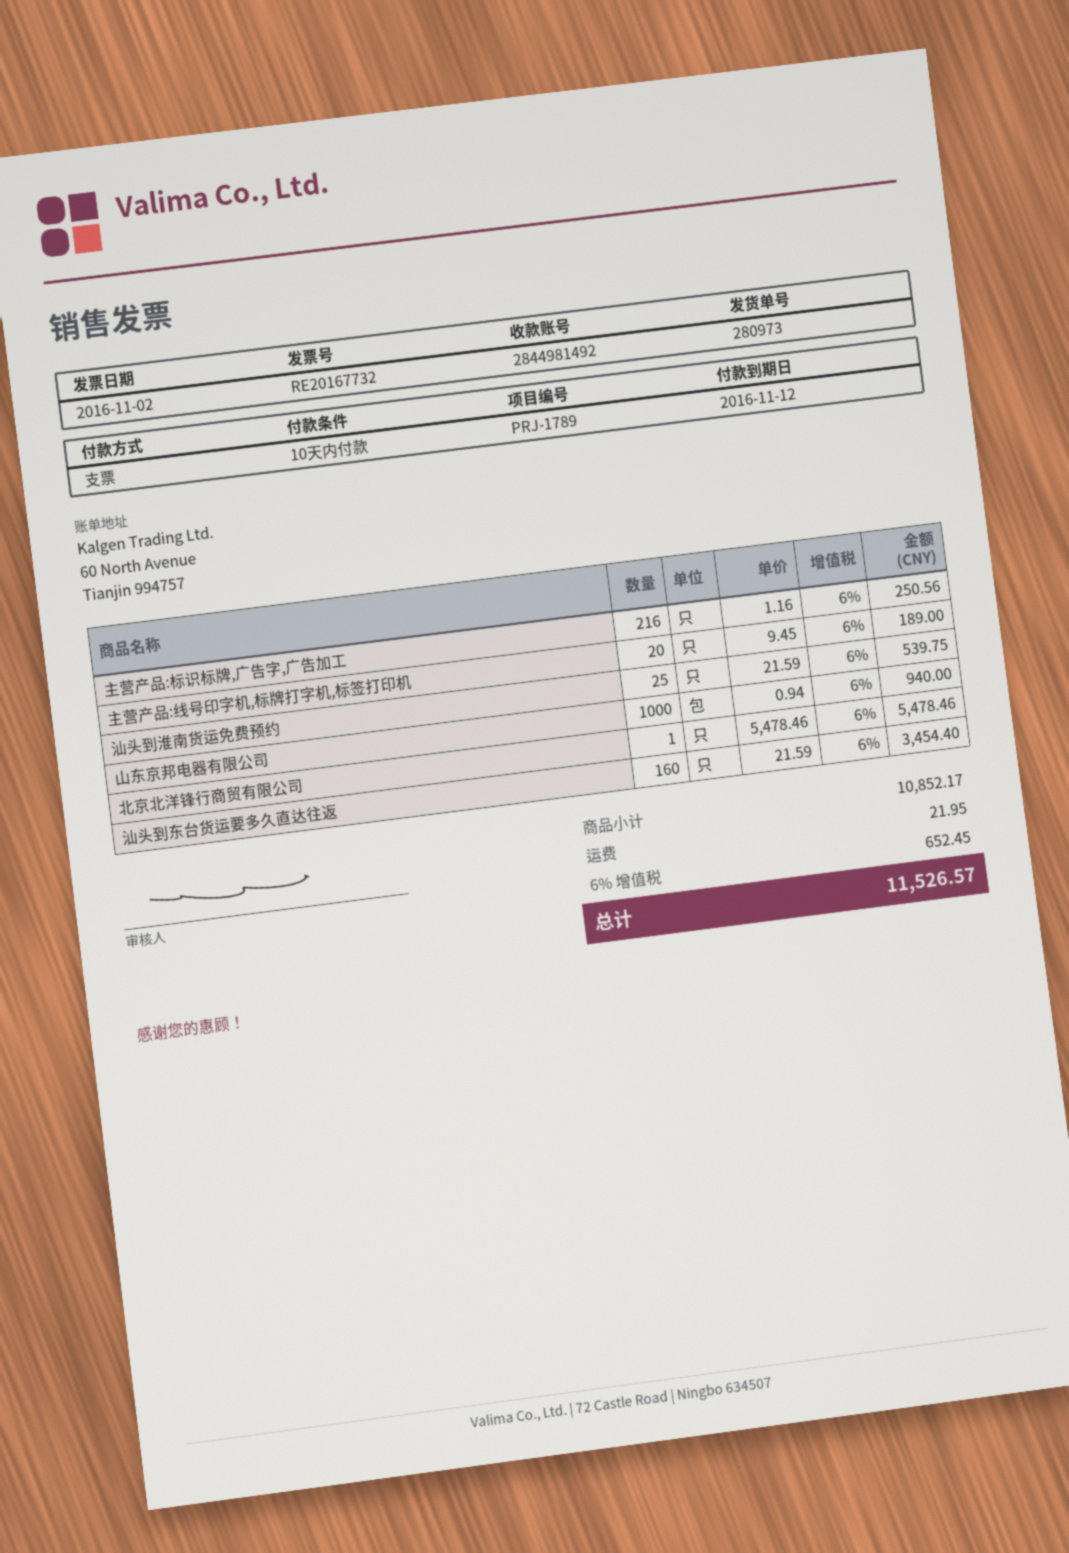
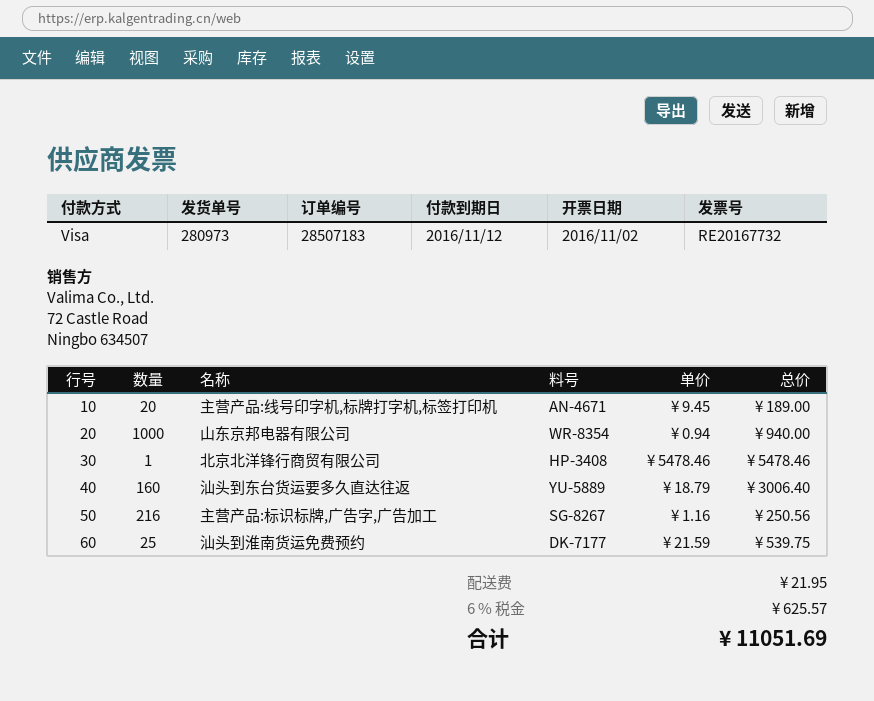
payment method: cheque -> Visa
汕头到东台货运要多久直达往返: 160 x 21.59 = 3454.40 -> 160 x 18.79 = 3006.40
tax: 6% = 652.45 -> 6% = 625.57
total: 11526.57 -> 11051.69

